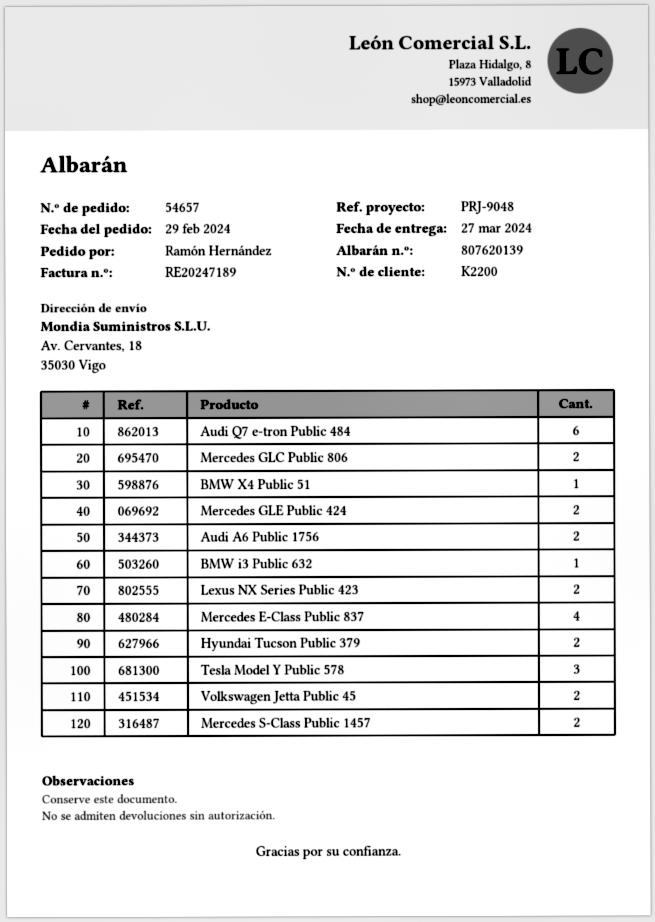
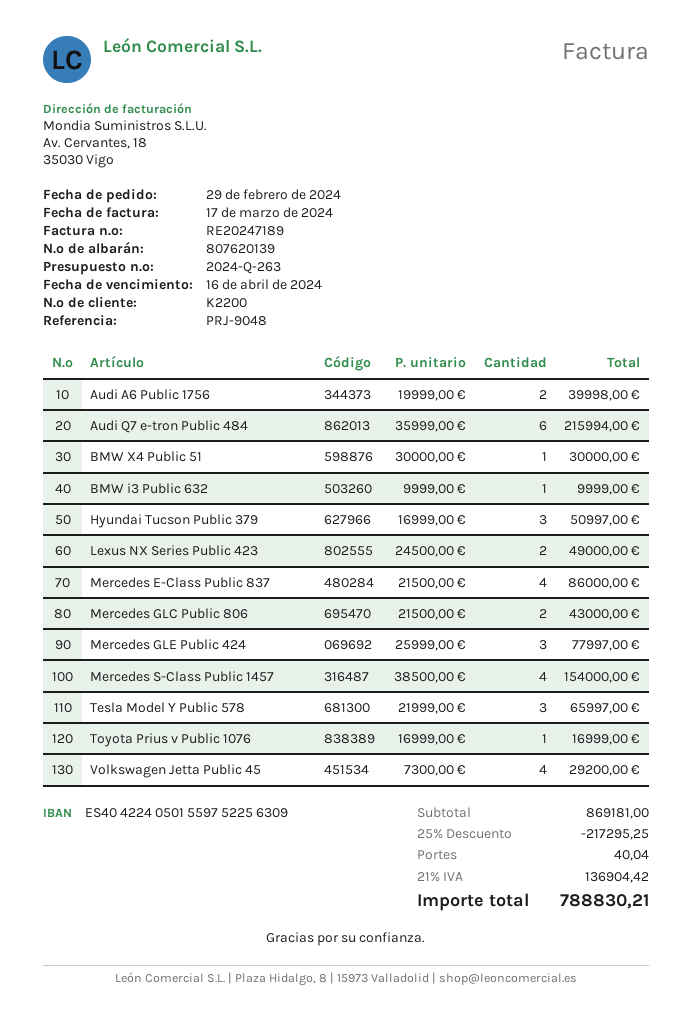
Mercedes GLE Public 424: 2 -> 3
Hyundai Tucson Public 379: 2 -> 3
Volkswagen Jetta Public 45: 2 -> 4
Mercedes S-Class Public 1457: 2 -> 4
Toyota Prius v Public 1076: none -> 1

